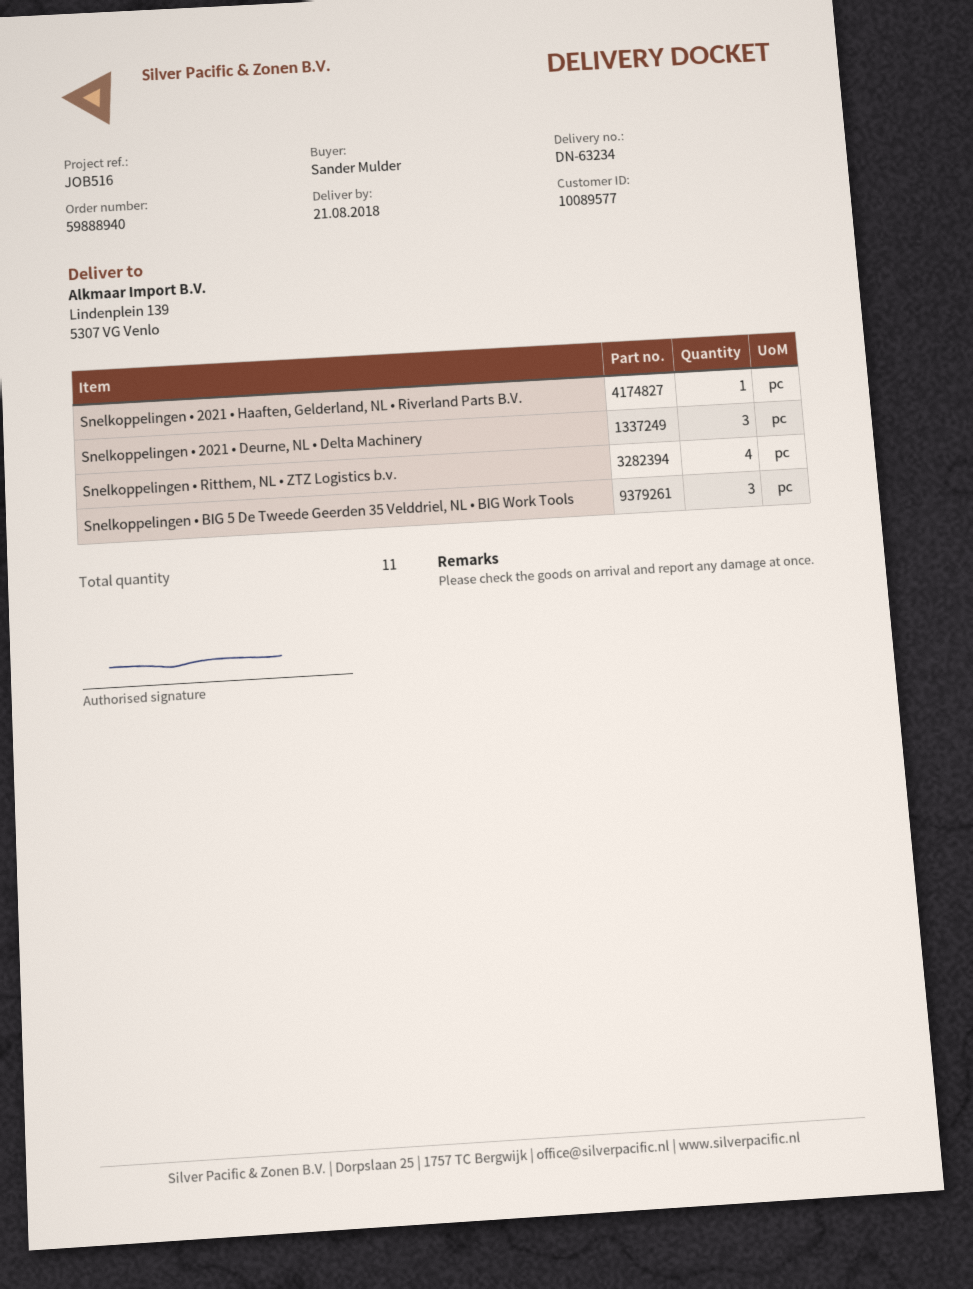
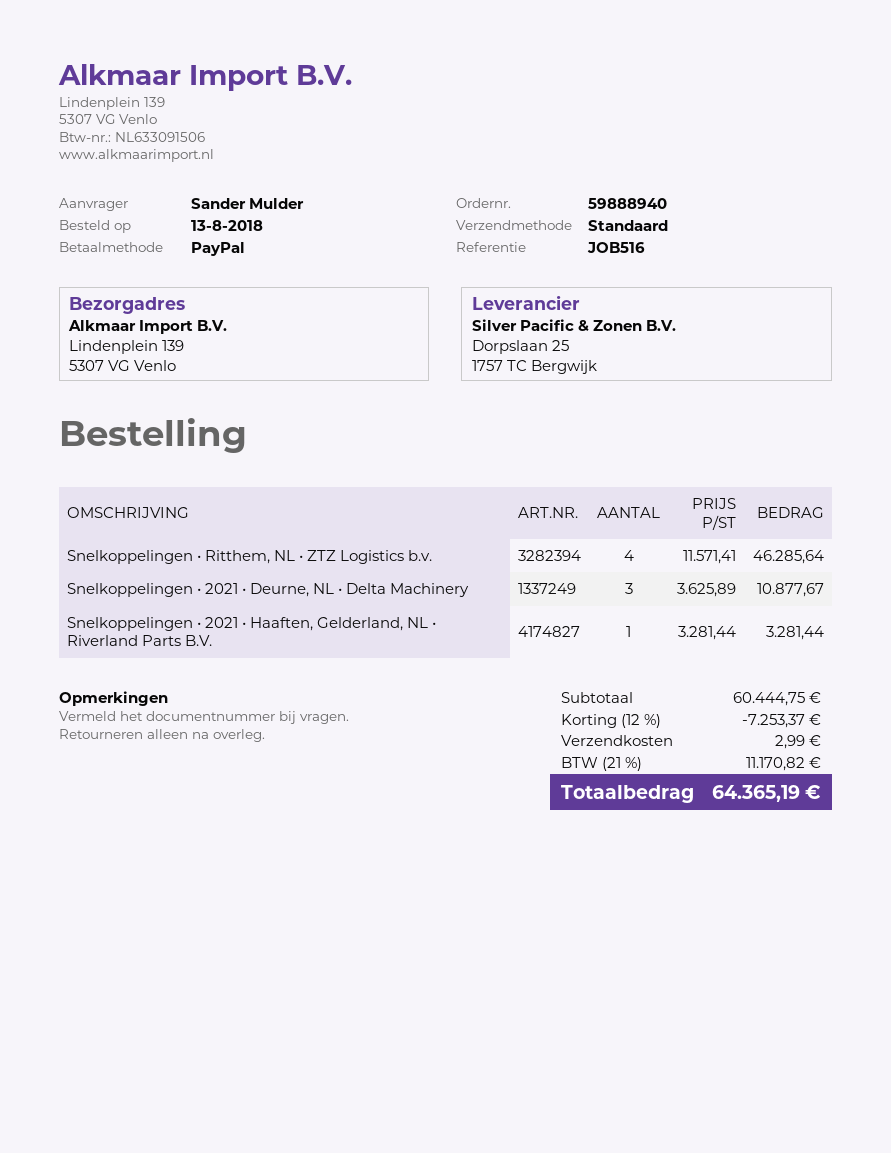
Snelkoppelingen • BIG 5 De Tweede Geerden 35 Velddriel, NL • BIG Work Tools: 3 -> none

